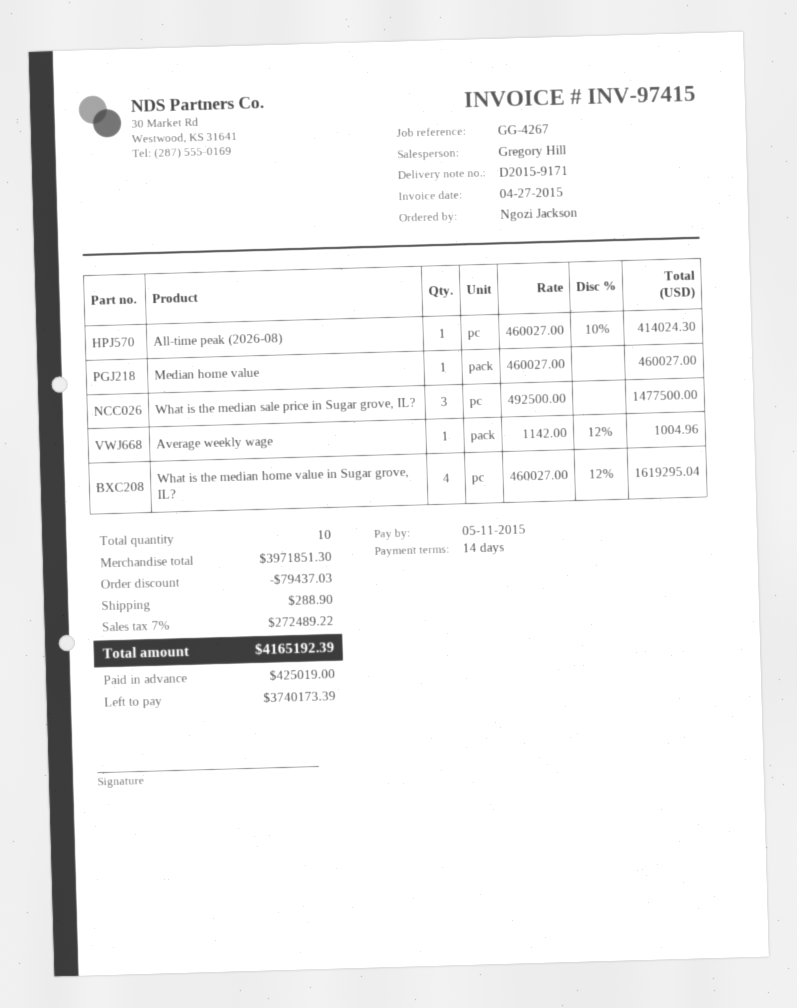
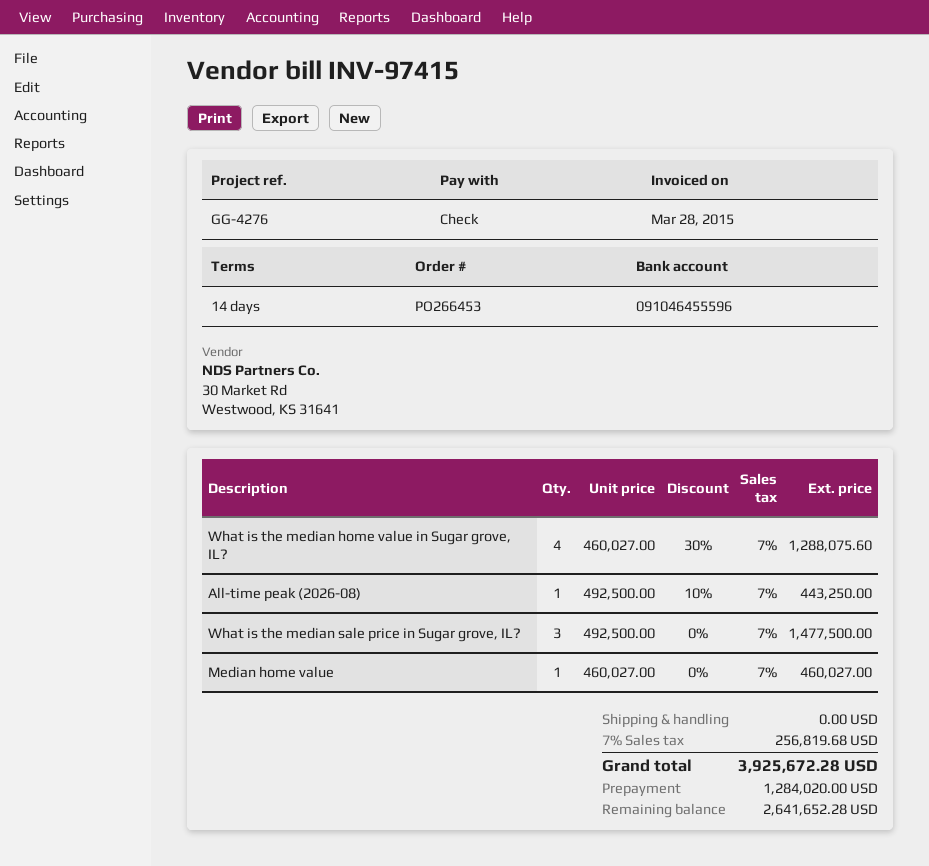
invoice date: 2015-04-27 -> 2015-03-28
reference: GG-4267 -> GG-4276
All-time peak (2026-08): 1 x 460027.00 - 10% = 414024.30 -> 1 x 492500.00 - 10% = 443250.00
Average weekly wage: 1 x 1142.00 - 12% = 1004.96 -> none
What is the median home value in Sugar grove, IL?: 4 x 460027.00 - 12% = 1619295.04 -> 4 x 460027.00 - 30% = 1288075.60
discount: 79437.03 -> none
shipping: 288.90 -> 0.00
tax: 7% = 272489.22 -> 7% = 256819.68
total: 4165192.39 -> 3925672.28
deposit: 425019.00 -> 1284020.00
balance: 3740173.39 -> 2641652.28

